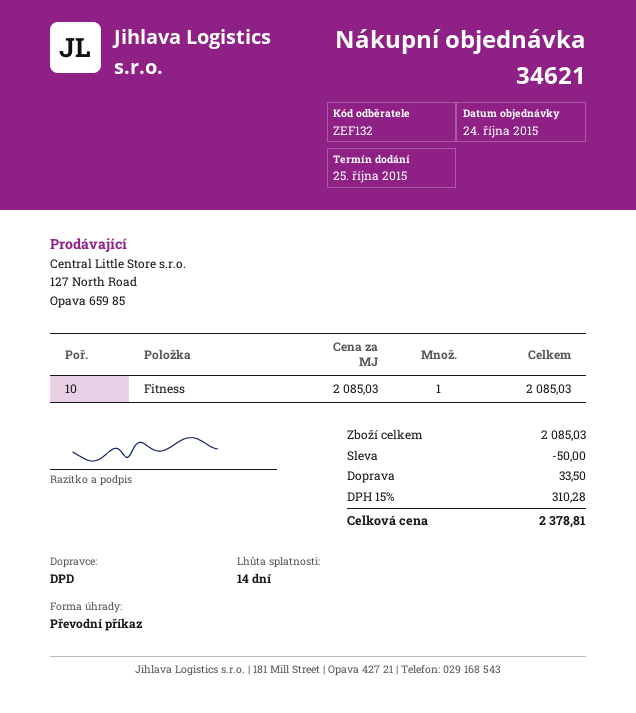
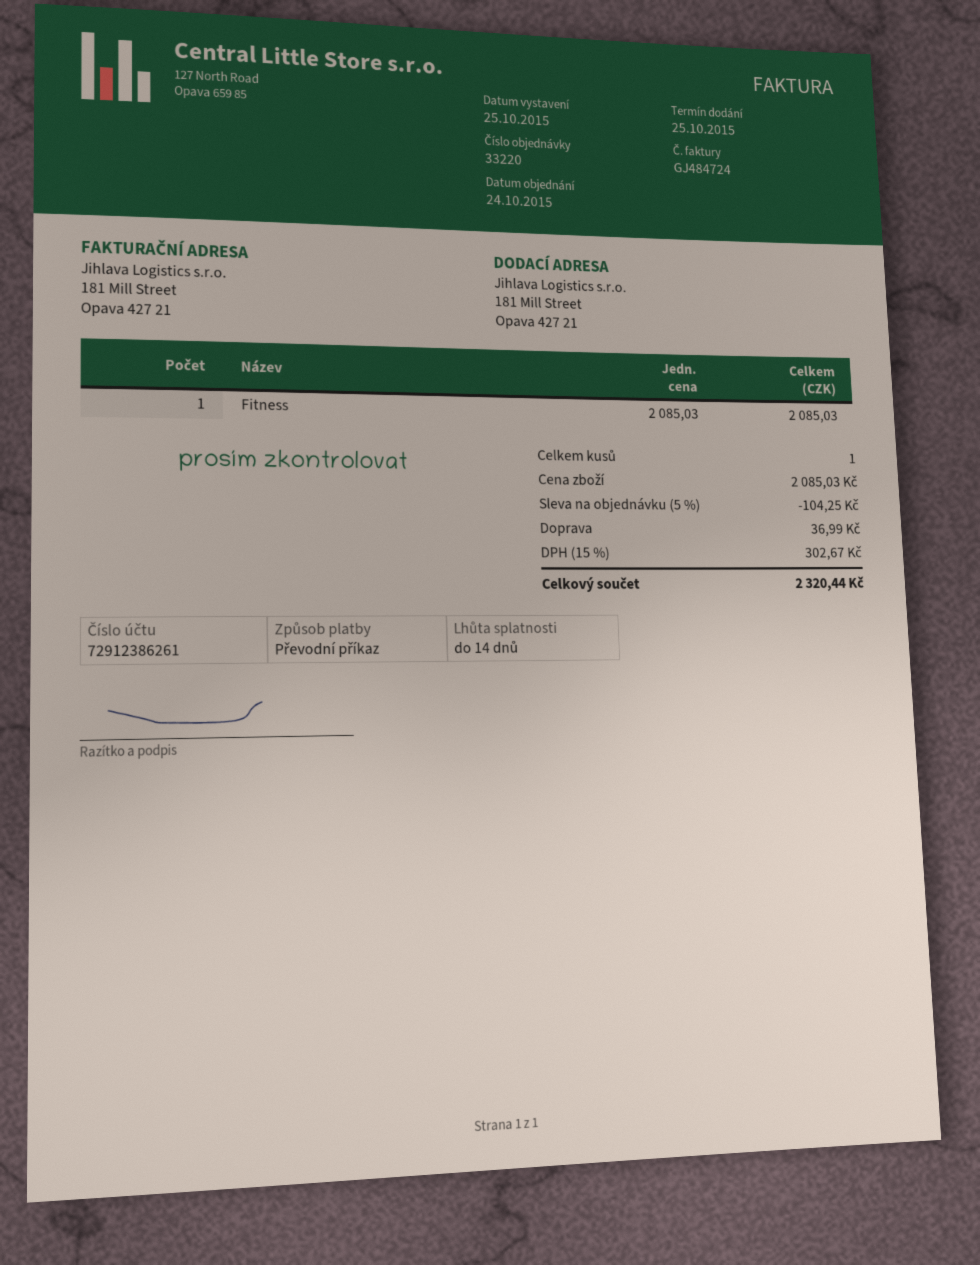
order number: 34621 -> 33220
discount: 50.00 -> 104.25
shipping: 33.50 -> 36.99
tax: 15% = 310.28 -> 15% = 302.67
total: 2378.81 -> 2320.44

